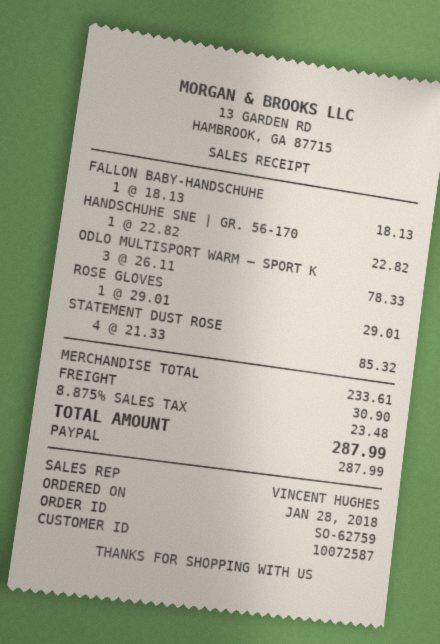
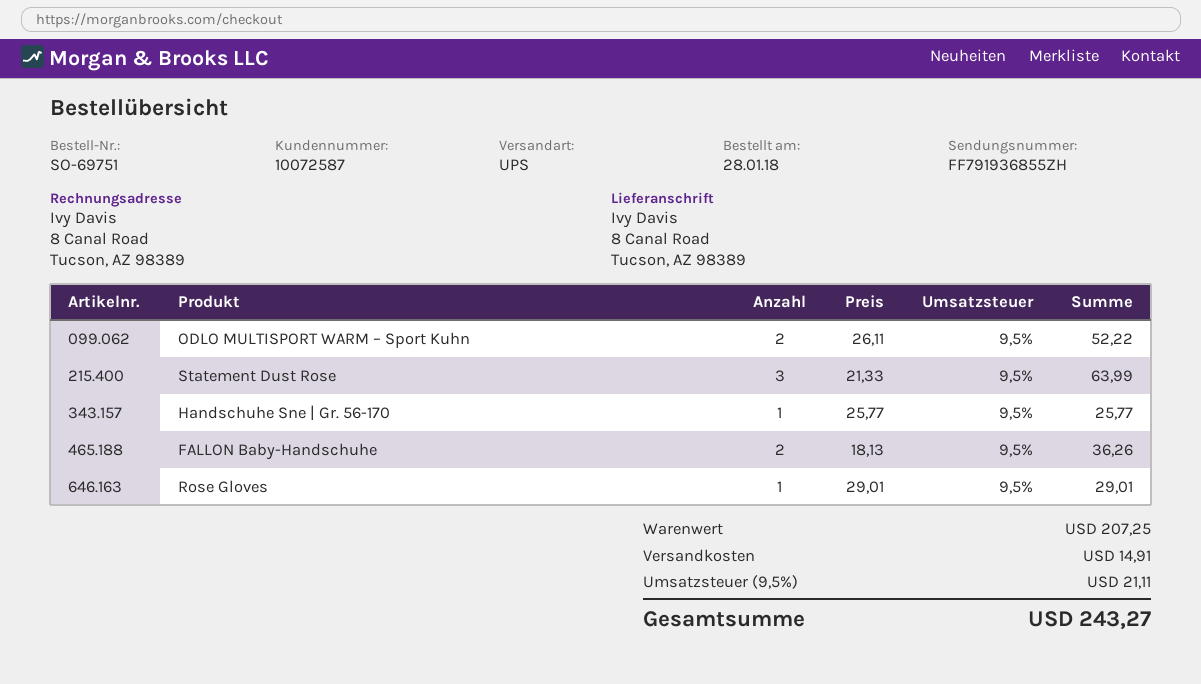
order number: SO-62759 -> SO-69751
FALLON BABY-HANDSCHUHE: 1 x 18.13 = 18.13 -> 2 x 18.13 = 36.26
HANDSCHUHE SNE | GR. 56-170: 1 x 22.82 = 22.82 -> 1 x 25.77 = 25.77
ODLO MULTISPORT WARM – SPORT K: 3 x 26.11 = 78.33 -> 2 x 26.11 = 52.22
STATEMENT DUST ROSE: 4 x 21.33 = 85.32 -> 3 x 21.33 = 63.99
subtotal: 233.61 -> 207.25
shipping: 30.90 -> 14.91
tax: 8.875% = 23.48 -> 9.5% = 21.11
total: 287.99 -> 243.27

